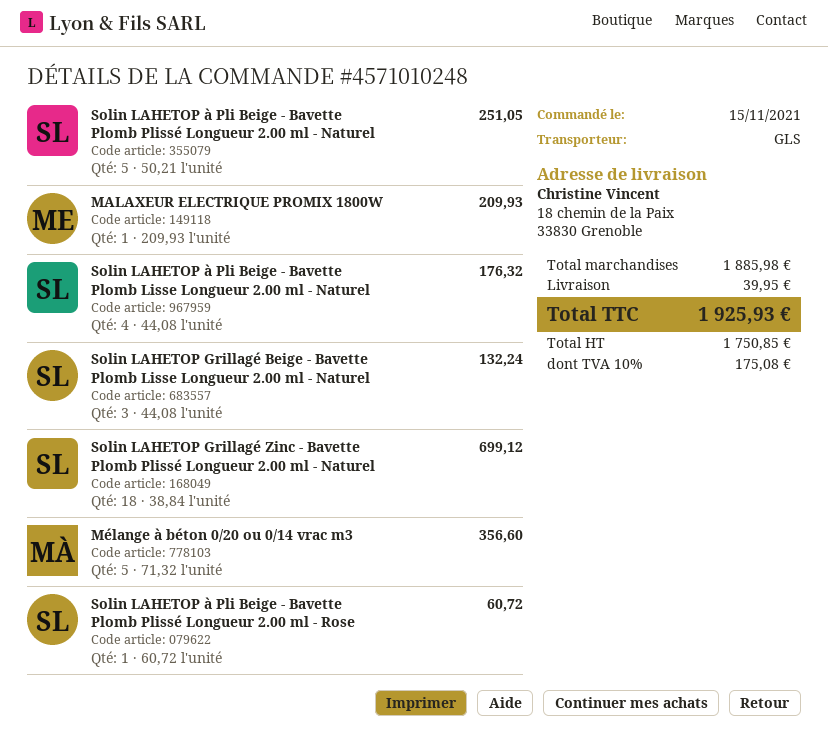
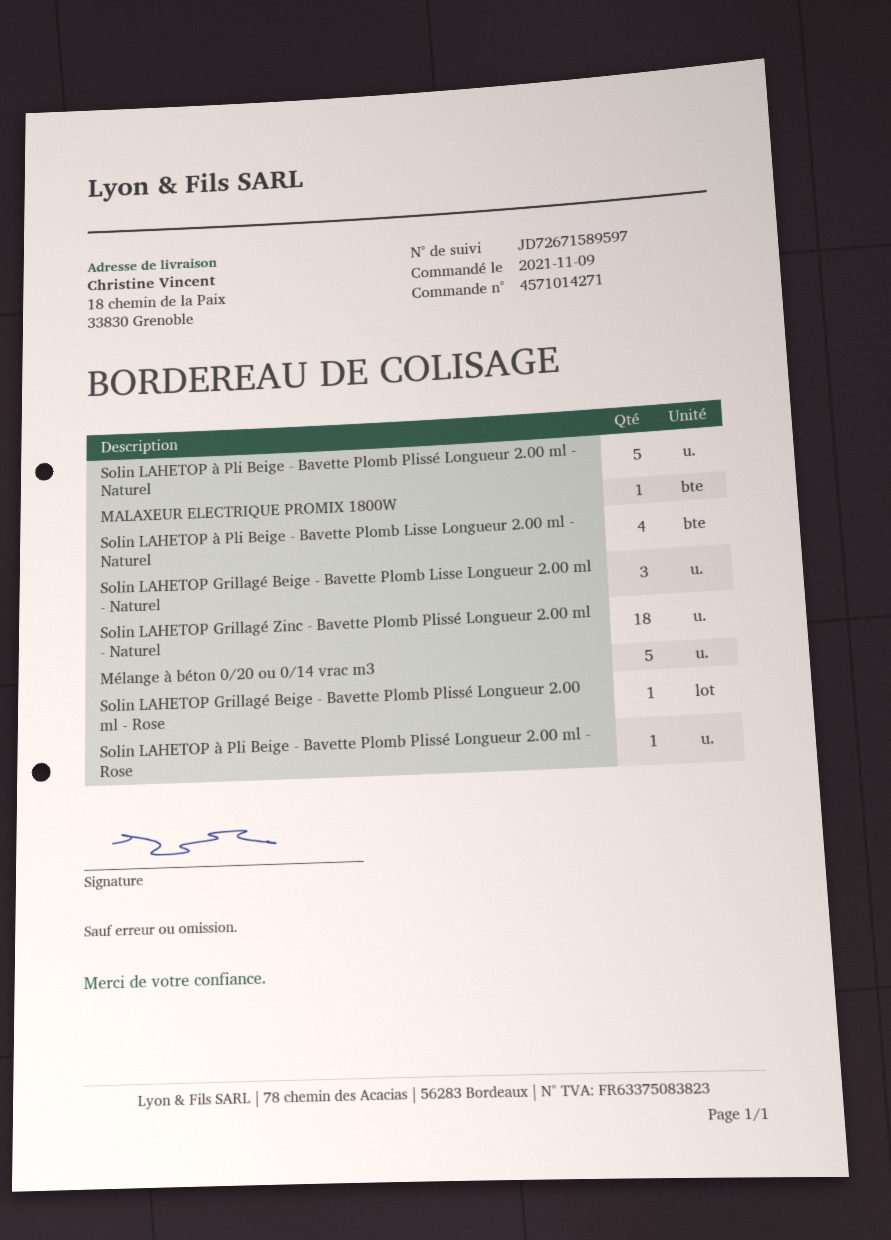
order number: 4571010248 -> 4571014271
order date: 2021-11-15 -> 2021-11-09
Solin LAHETOP Grillagé Beige - Bavette Plomb Plissé Longueur 2.00 ml - Rose: none -> 1

